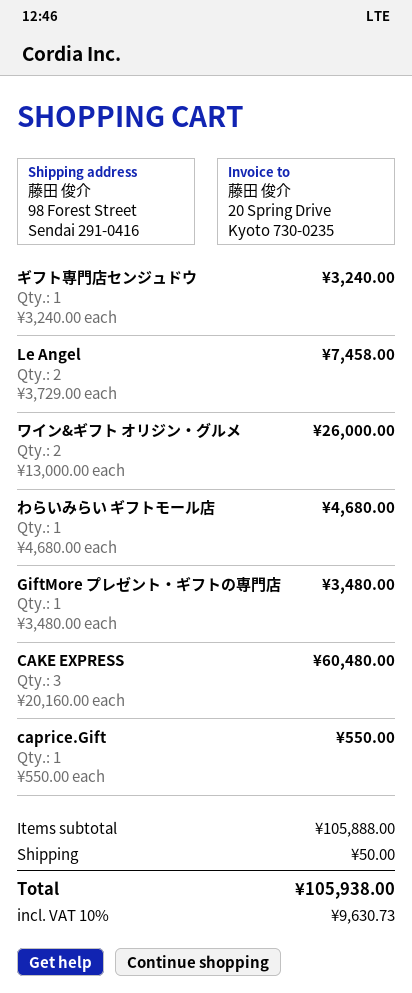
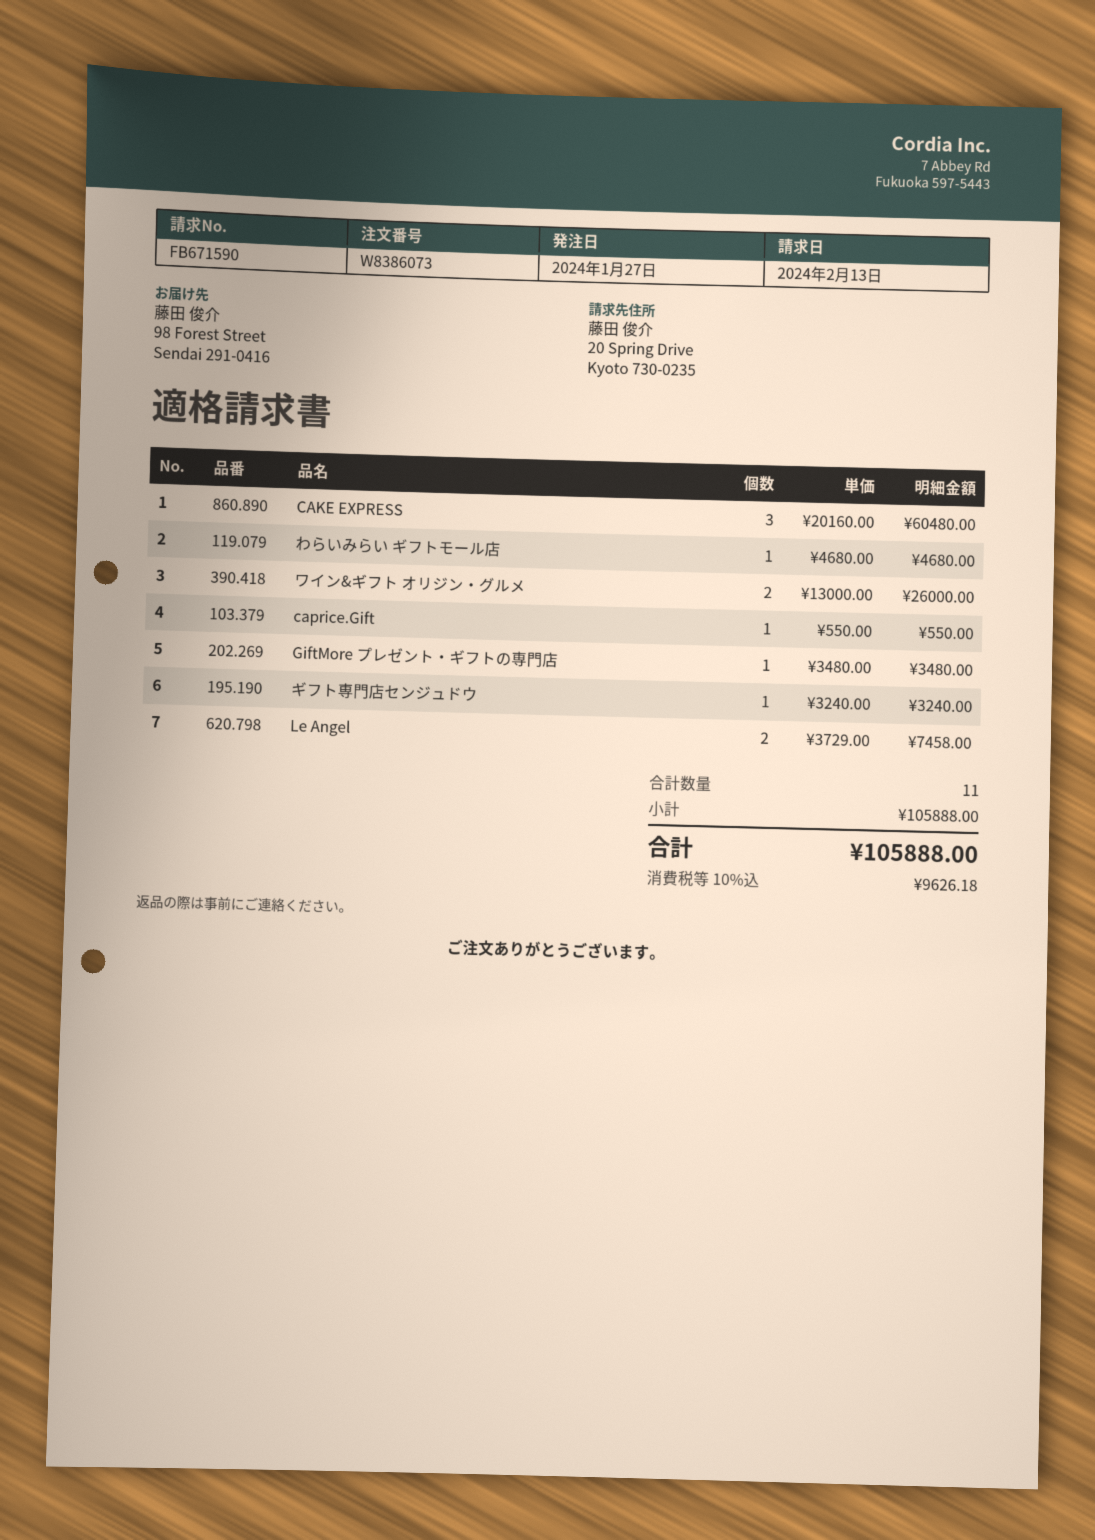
shipping: 50.00 -> none
tax: 10% = 9630.73 -> 10% = 9626.18
total: 105938.00 -> 105888.00

